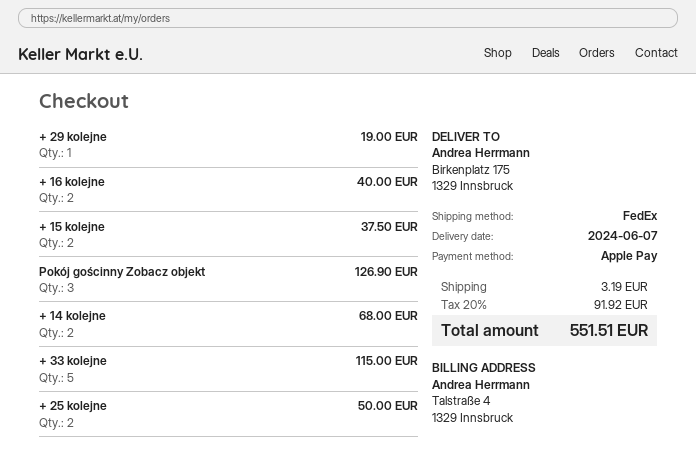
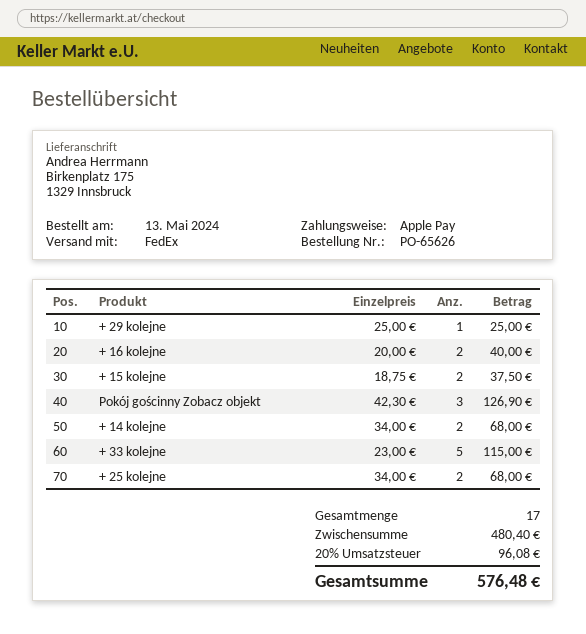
+ 29 kolejne: 1 for 19.00 -> 1 for 25.00
+ 25 kolejne: 2 for 50.00 -> 2 for 68.00
shipping: 3.19 -> none
tax: 20% = 91.92 -> 20% = 96.08
total: 551.51 -> 576.48

